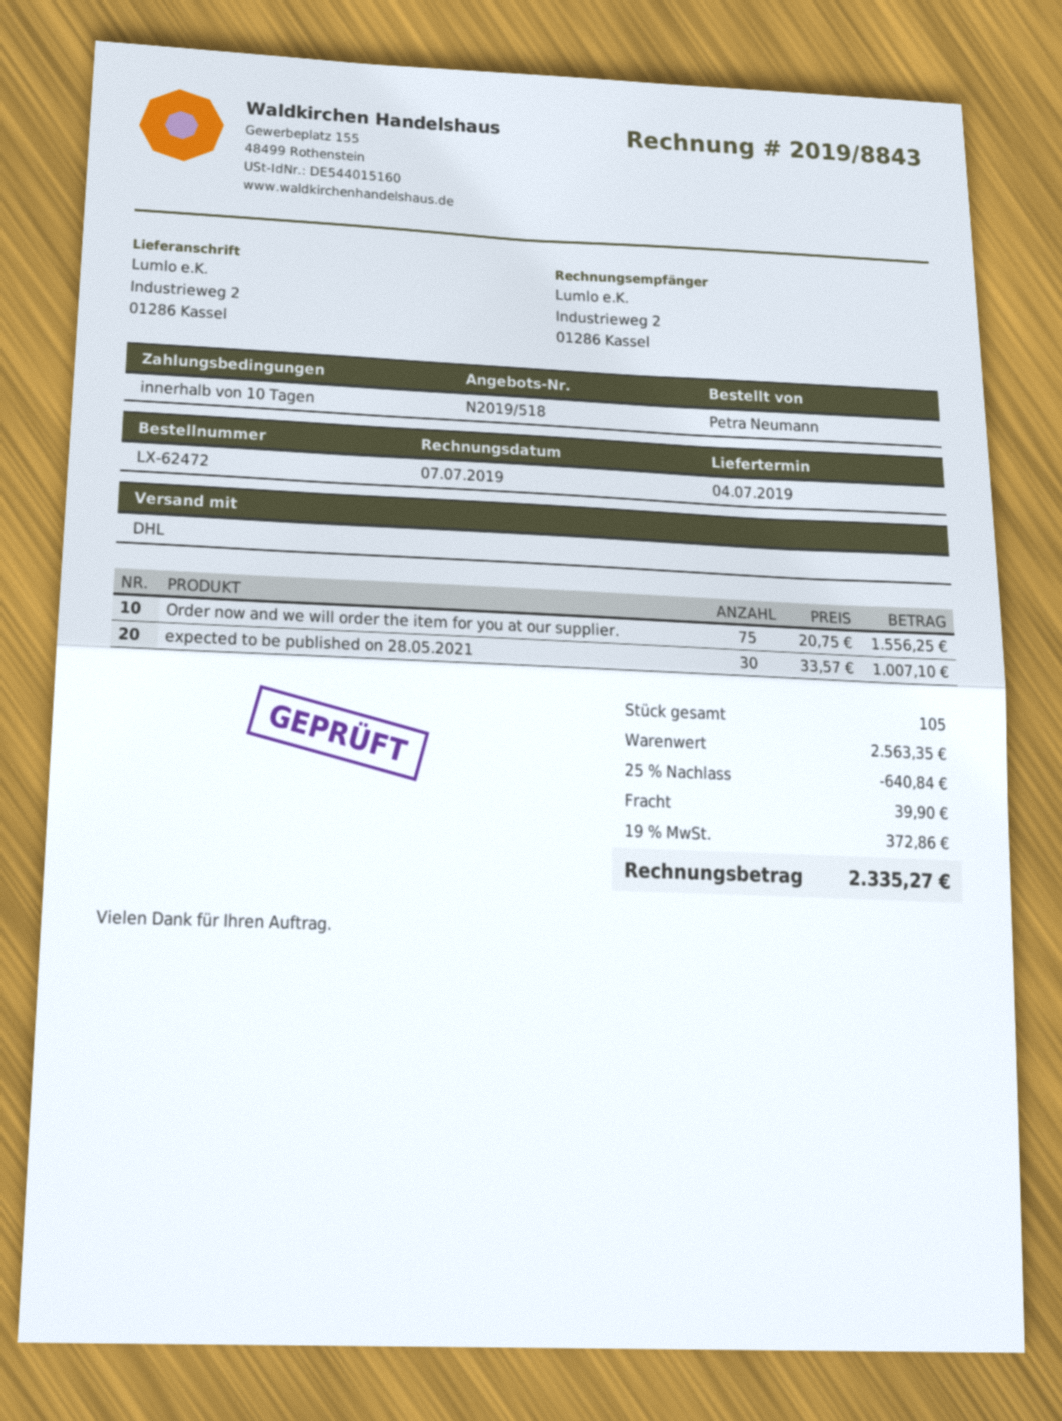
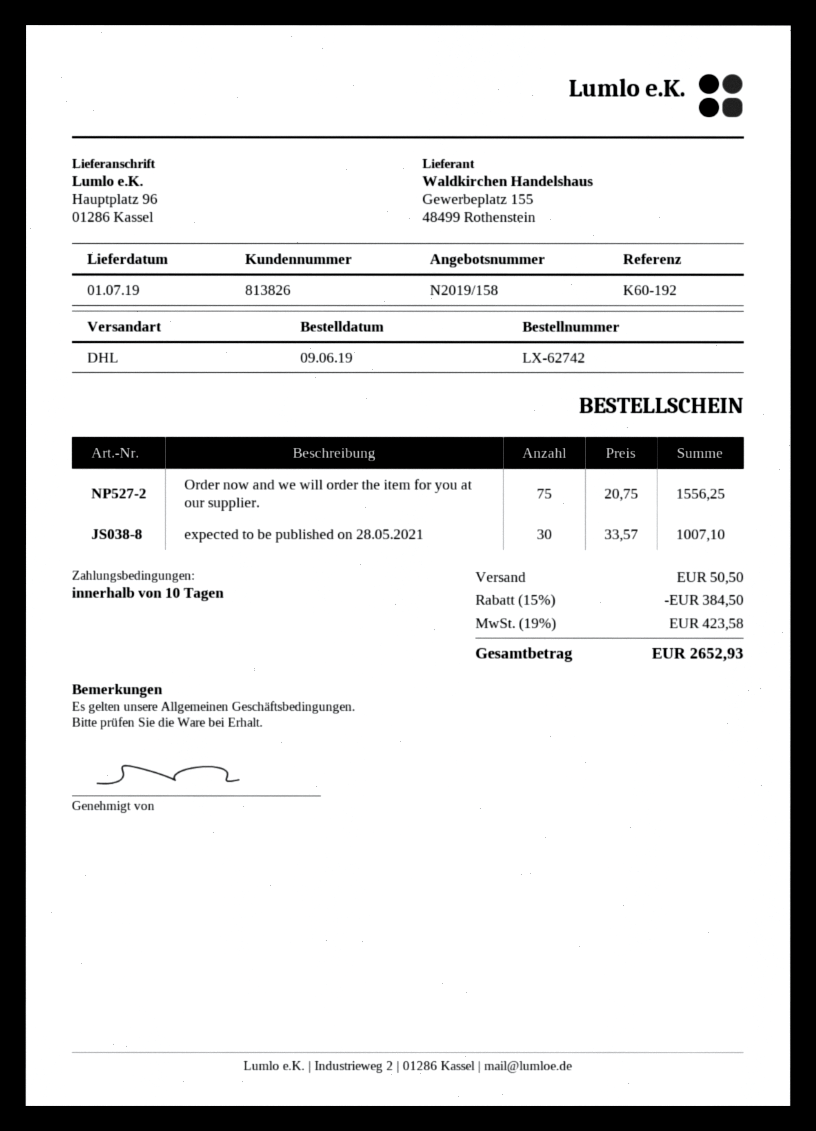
quote number: N2019/518 -> N2019/158
order number: LX-62472 -> LX-62742
delivery date: 2019-07-04 -> 2019-07-01
ship to: Industrieweg 2, 01286 Kassel -> Hauptplatz 96, 01286 Kassel
discount: 25% = 640.84 -> 15% = 384.50
shipping: 39.90 -> 50.50
tax: 19% = 372.86 -> 19% = 423.58
total: 2335.27 -> 2652.93

